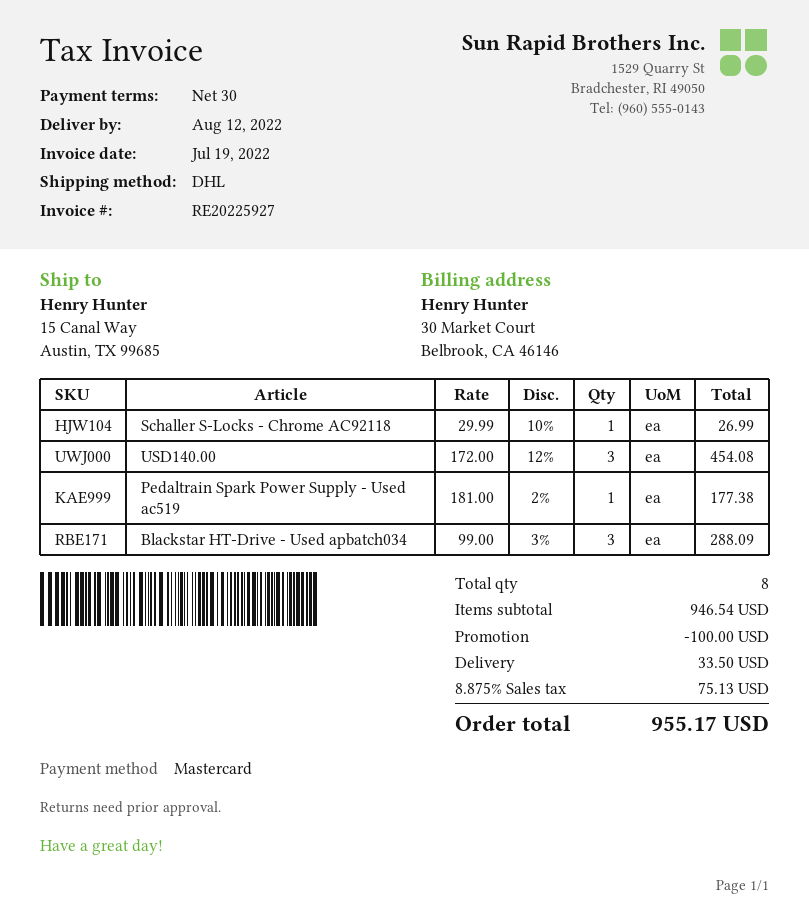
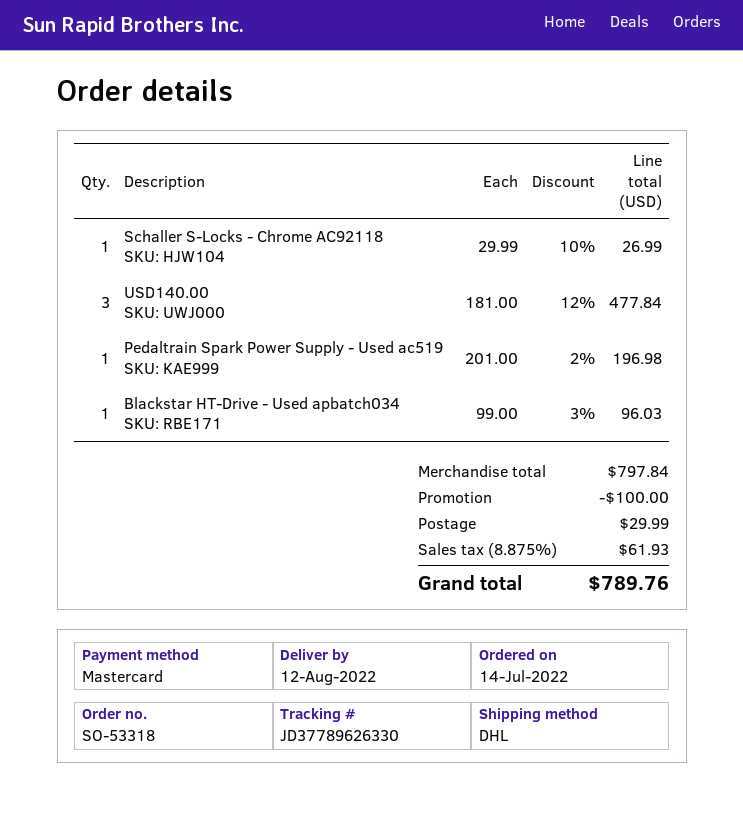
USD140.00: 3 x 172.00 - 12% = 454.08 -> 3 x 181.00 - 12% = 477.84
Pedaltrain Spark Power Supply - Used ac519: 1 x 181.00 - 2% = 177.38 -> 1 x 201.00 - 2% = 196.98
Blackstar HT-Drive - Used apbatch034: 3 x 99.00 - 3% = 288.09 -> 1 x 99.00 - 3% = 96.03
subtotal: 946.54 -> 797.84
shipping: 33.50 -> 29.99
tax: 8.875% = 75.13 -> 8.875% = 61.93
total: 955.17 -> 789.76

